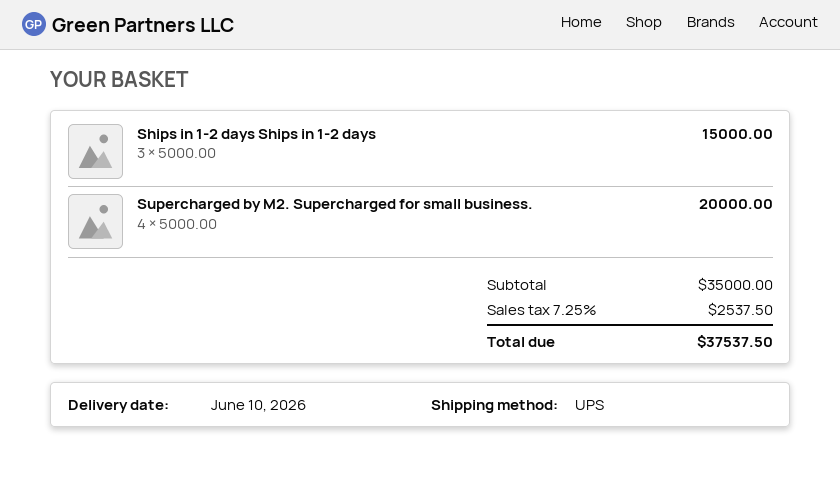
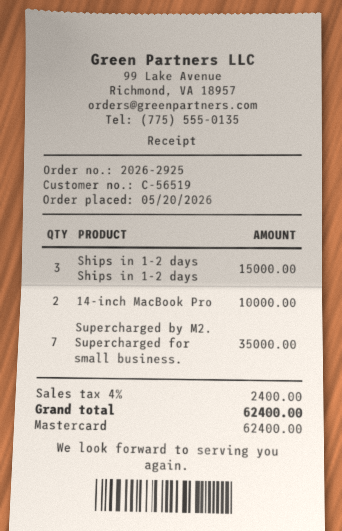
Supercharged by M2. Supercharged for small business.: 4 for 20000.00 -> 7 for 35000.00
14-inch MacBook Pro: none -> 2 for 10000.00
tax: 7.25% = 2537.50 -> 4% = 2400.00
total: 37537.50 -> 62400.00

